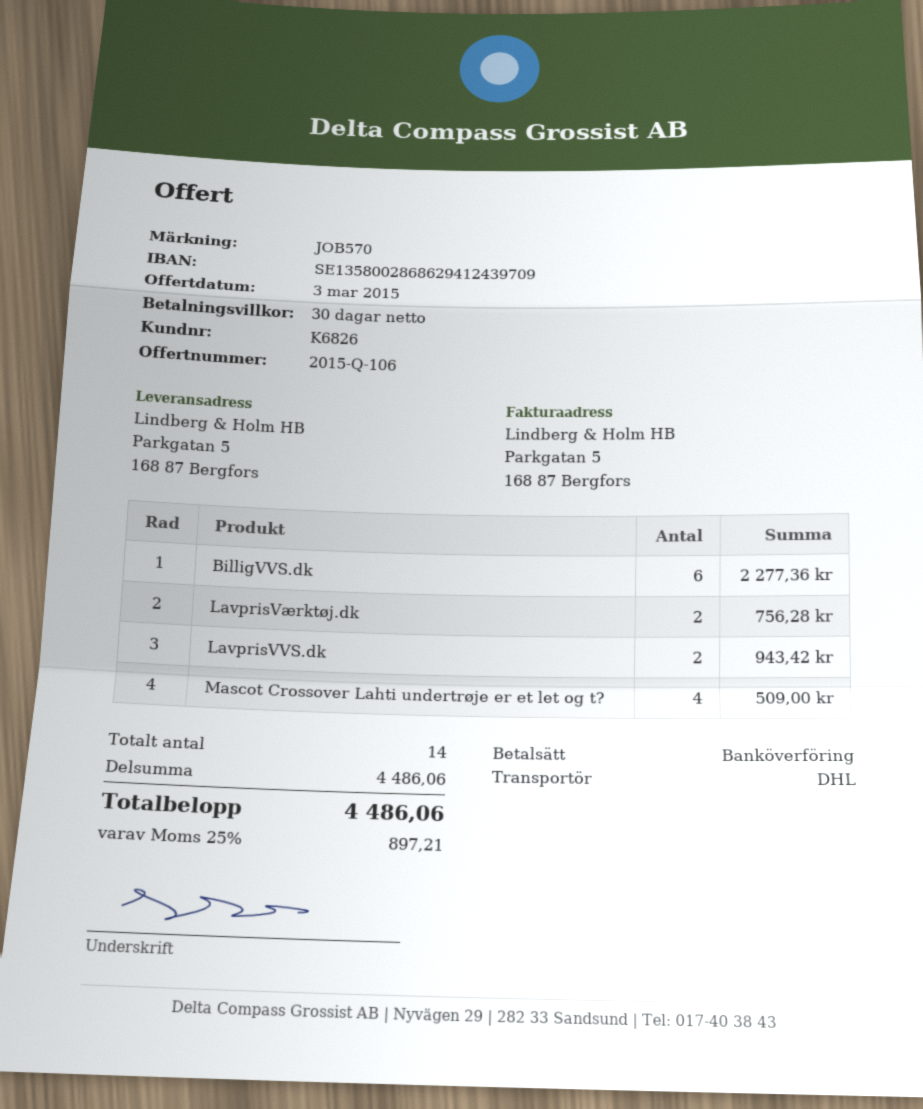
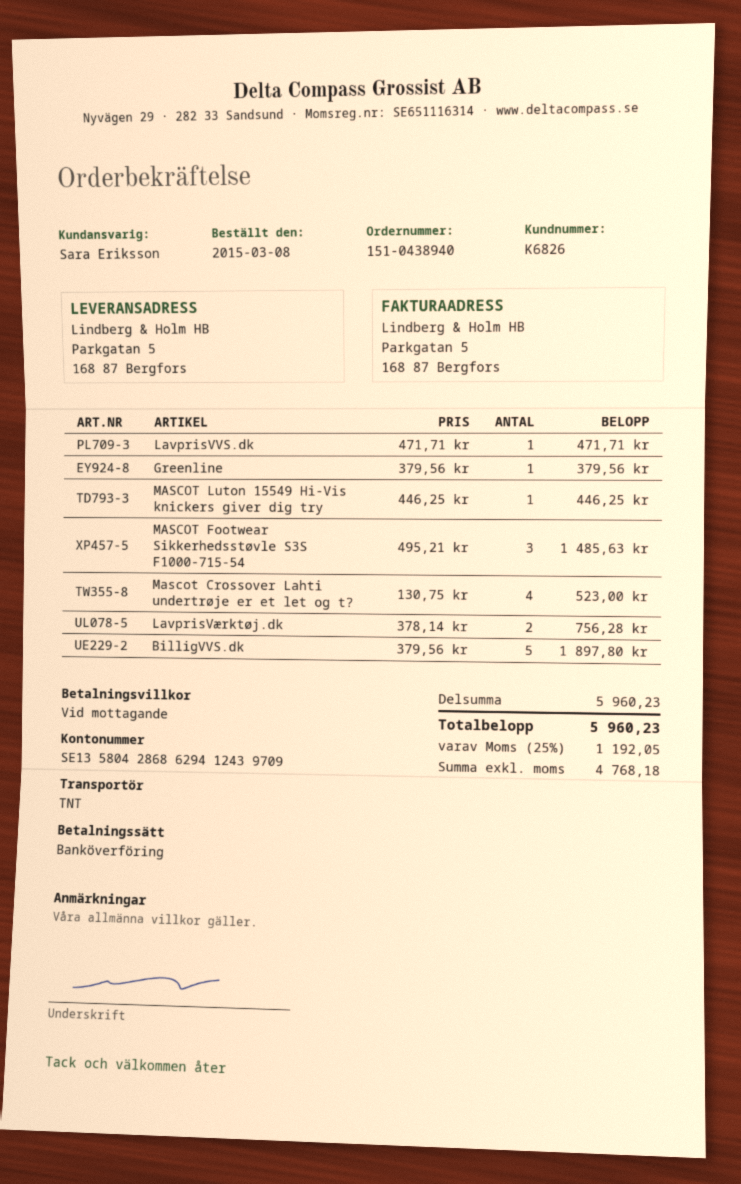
payment terms: 30 days -> on receipt
bank account: SE1358002868629412439709 -> SE1358042868629412439709
shipping method: DHL -> TNT
BilligVVS.dk: 6 for 2277.36 -> 5 for 1897.80
LavprisVVS.dk: 2 for 943.42 -> 1 for 471.71
Mascot Crossover Lahti undertrøje er et let og t?: 4 for 509.00 -> 4 for 523.00
Greenline: none -> 1 for 379.56
MASCOT Luton 15549 Hi‑Vis knickers giver dig try: none -> 1 for 446.25
MASCOT Footwear Sikkerhedsstøvle S3S F1000-715-54: none -> 3 for 1485.63
subtotal: 4486.06 -> 5960.23
tax: 25% = 897.21 -> 25% = 1192.05
total: 4486.06 -> 5960.23

